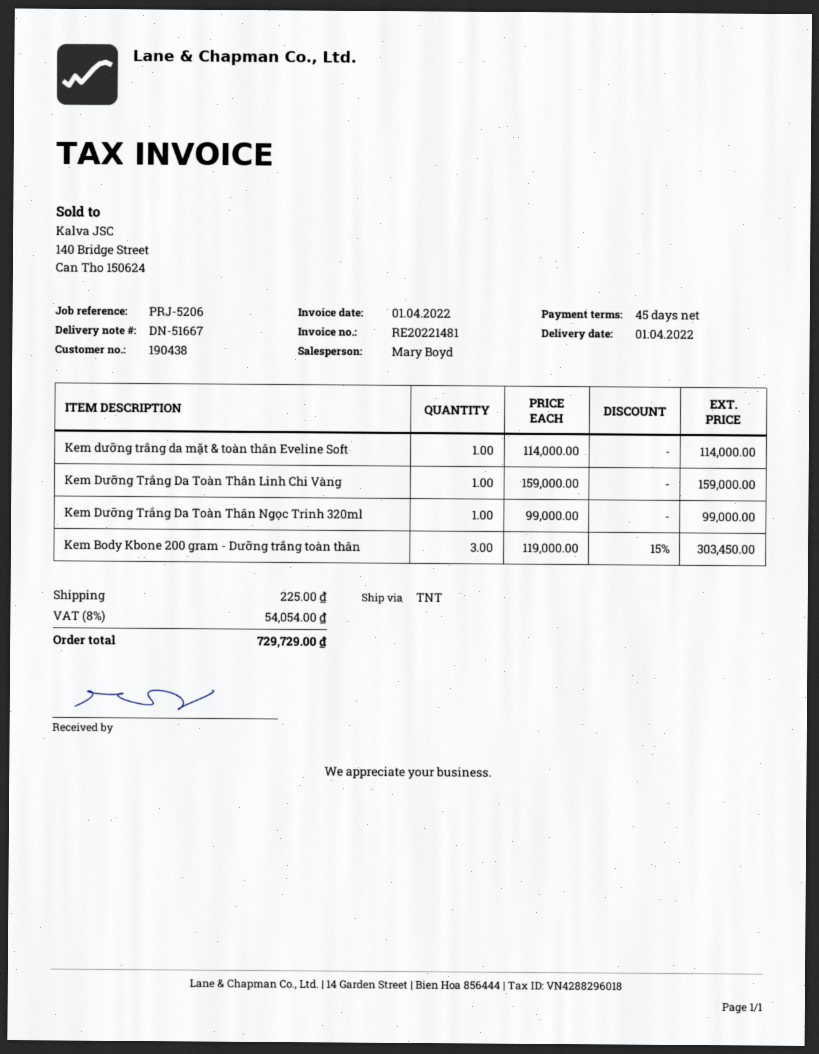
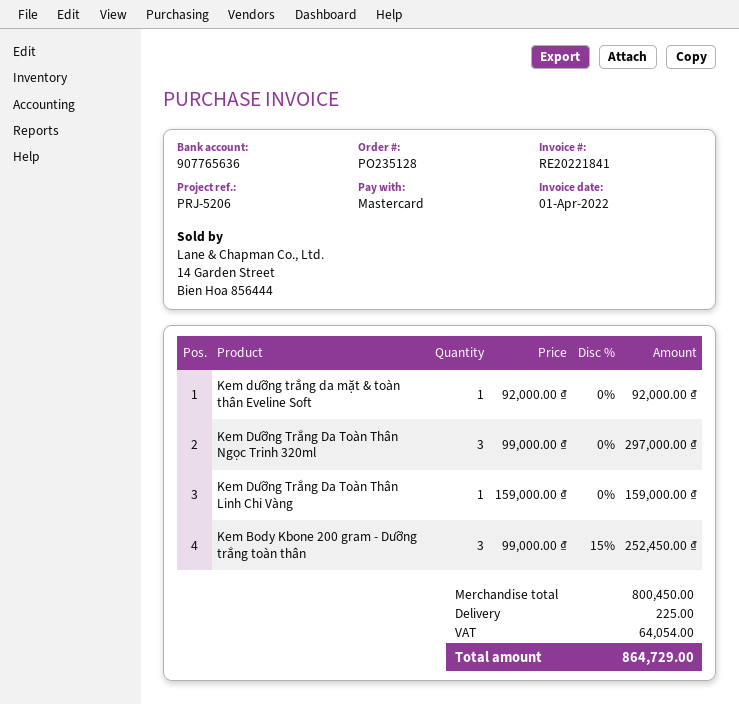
invoice number: RE20221481 -> RE20221841
Kem dưỡng trắng da mặt & toàn thân Eveline Soft: 1 x 114000.00 = 114000.00 -> 1 x 92000.00 = 92000.00
Kem Dưỡng Trắng Da Toàn Thân Ngọc Trinh 320ml: 1 x 99000.00 = 99000.00 -> 3 x 99000.00 = 297000.00
Kem Body Kbone 200 gram - Dưỡng trắng toàn thân: 3 x 119000.00 - 15% = 303450.00 -> 3 x 99000.00 - 15% = 252450.00
tax: 54054.00 -> 64054.00
total: 729729.00 -> 864729.00

